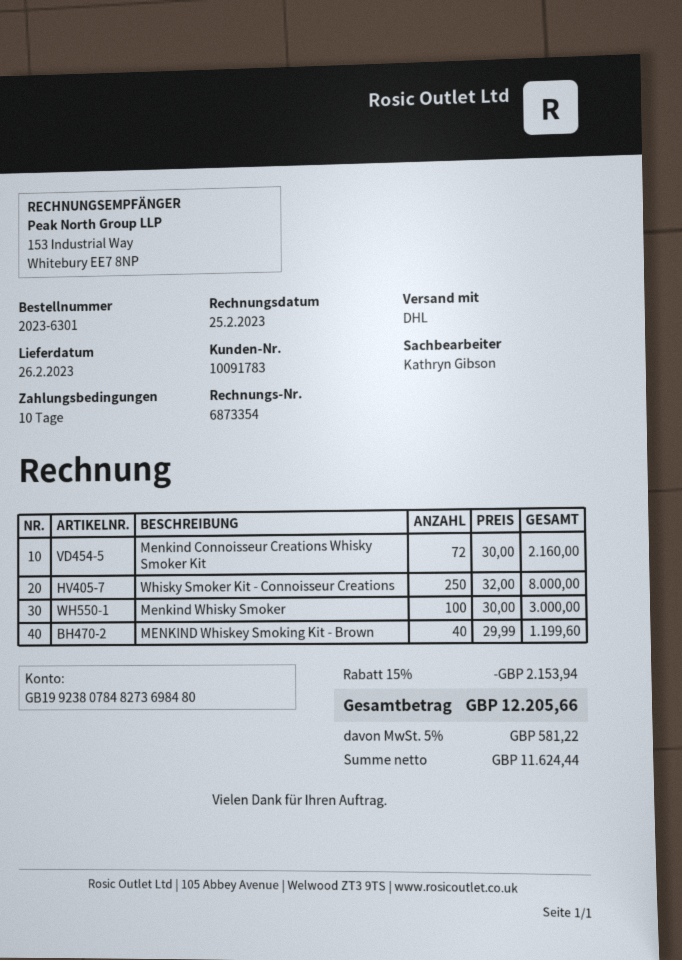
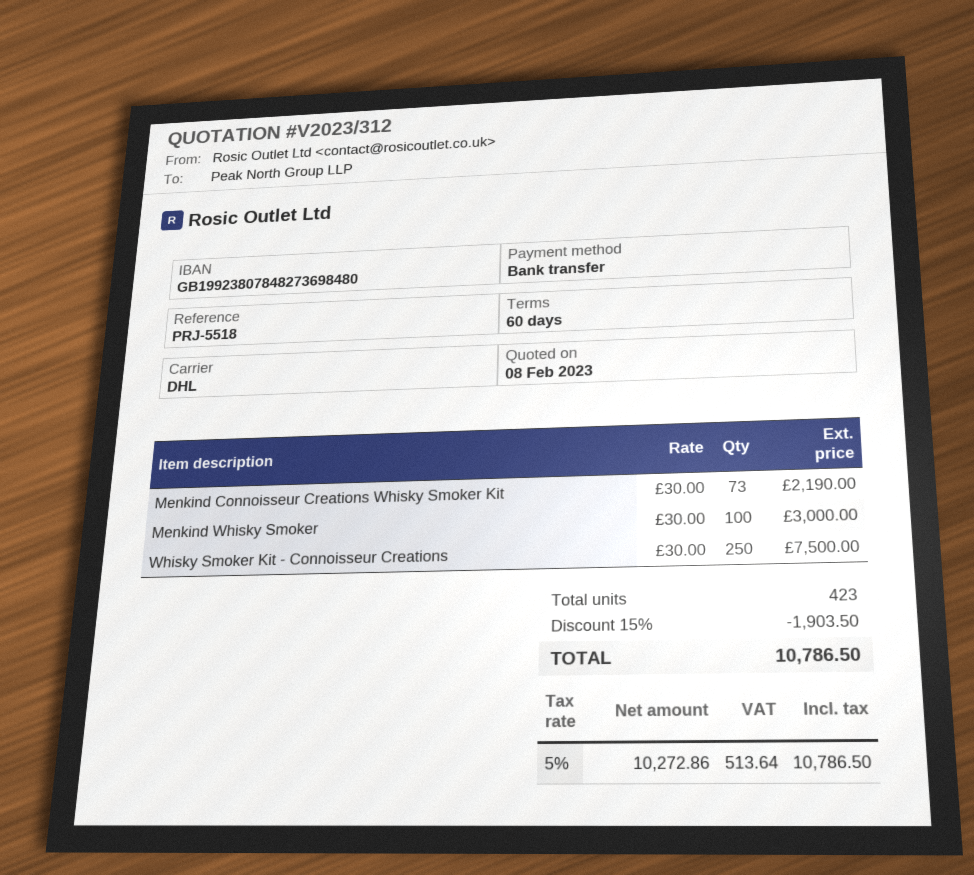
payment terms: 10 days -> 60 days
Menkind Connoisseur Creations Whisky Smoker Kit: 72 x 30.00 = 2160.00 -> 73 x 30.00 = 2190.00
Whisky Smoker Kit - Connoisseur Creations: 250 x 32.00 = 8000.00 -> 250 x 30.00 = 7500.00
MENKIND Whiskey Smoking Kit - Brown: 40 x 29.99 = 1199.60 -> none
discount: 15% = 2153.94 -> 15% = 1903.50
net: 11624.44 -> 10272.86
tax: 5% = 581.22 -> 5% = 513.64
total: 12205.66 -> 10786.50

